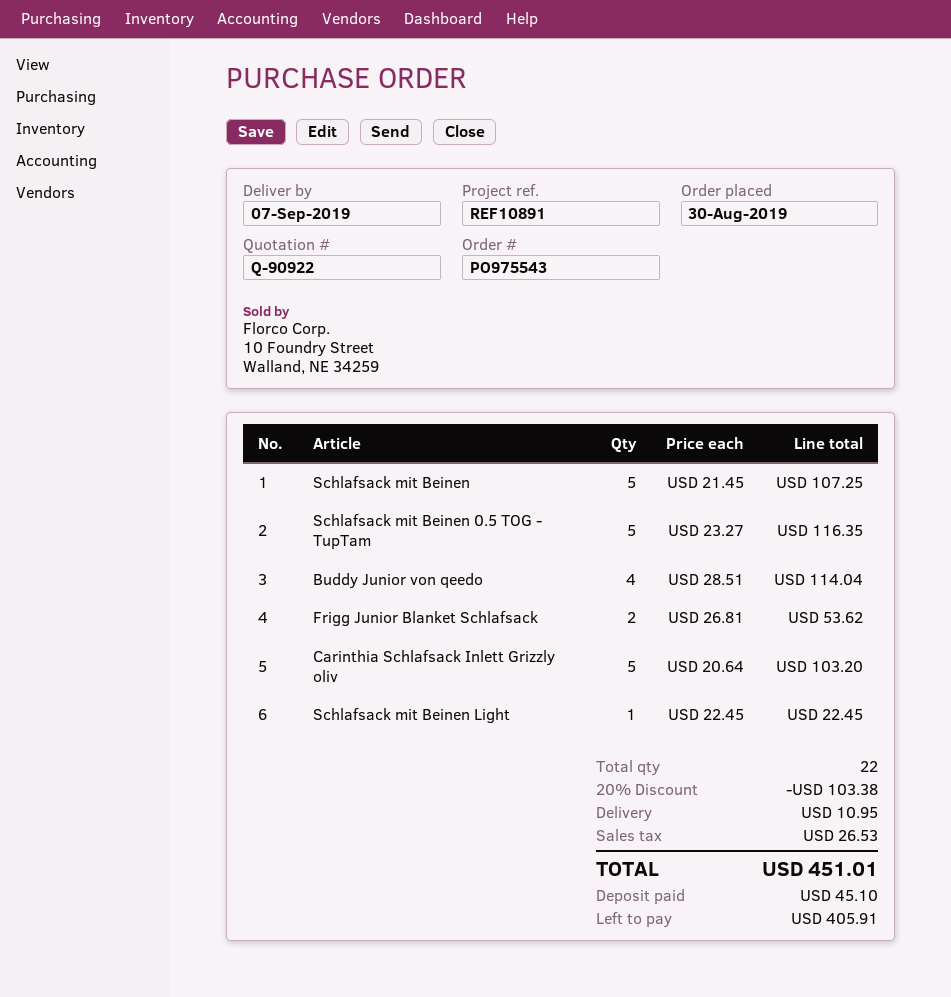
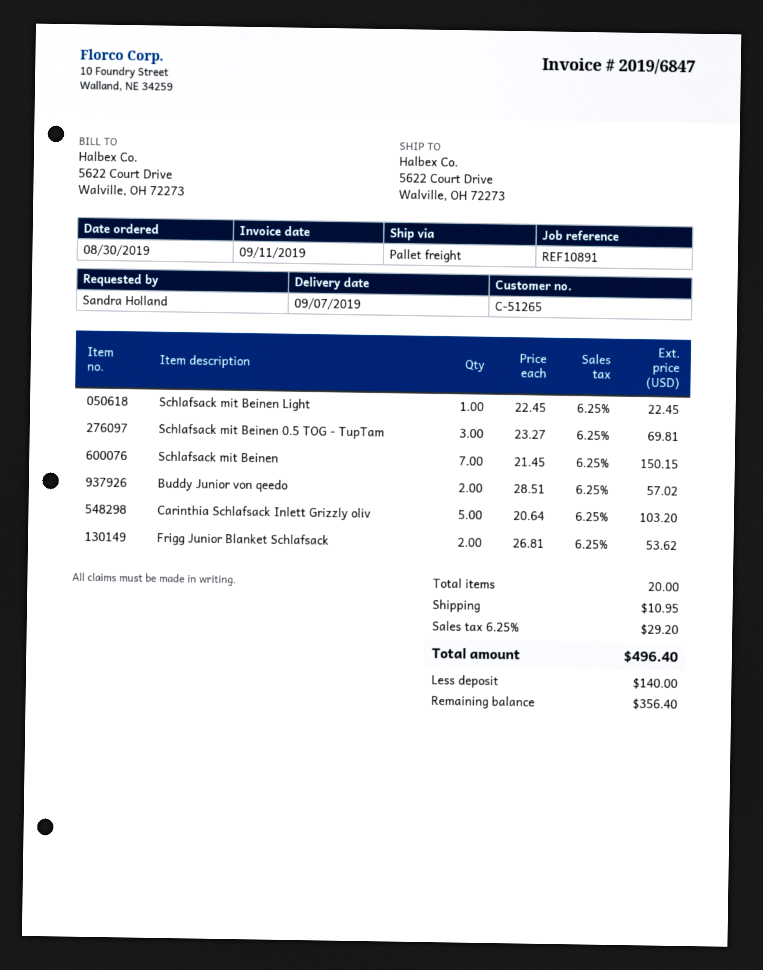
Schlafsack mit Beinen: 5 x 21.45 = 107.25 -> 7 x 21.45 = 150.15
Schlafsack mit Beinen 0.5 TOG - TupTam: 5 x 23.27 = 116.35 -> 3 x 23.27 = 69.81
Buddy Junior von qeedo: 4 x 28.51 = 114.04 -> 2 x 28.51 = 57.02
total quantity: 22 -> 20
discount: 20% = 103.38 -> none
tax: 26.53 -> 29.20
total: 451.01 -> 496.40
deposit: 45.10 -> 140.00
balance: 405.91 -> 356.40

